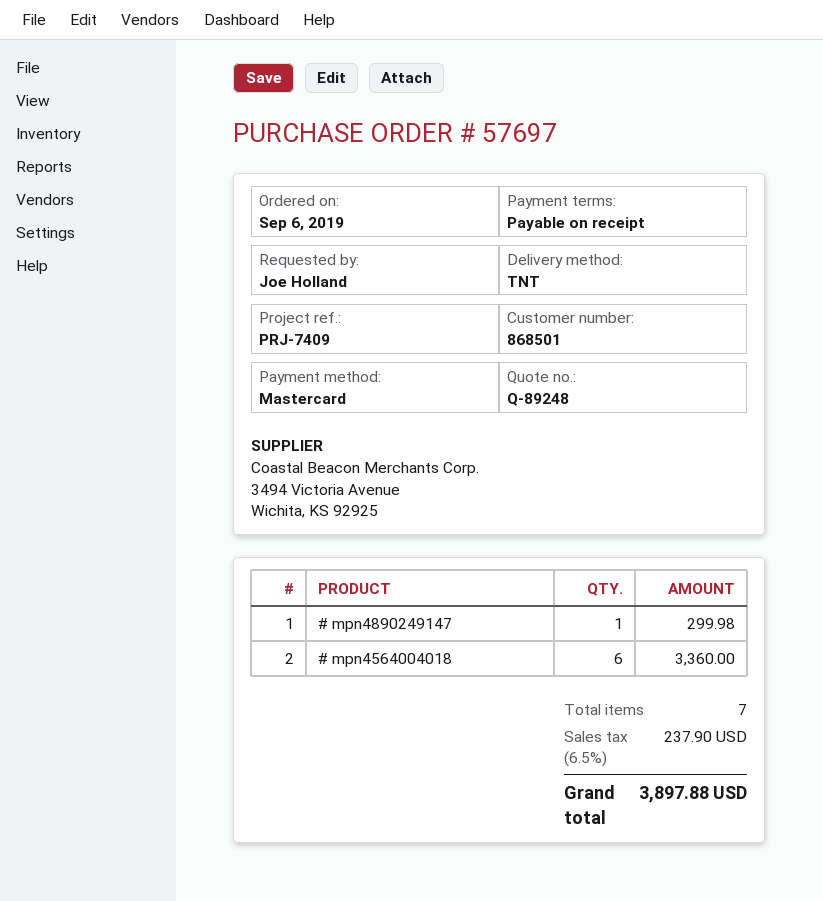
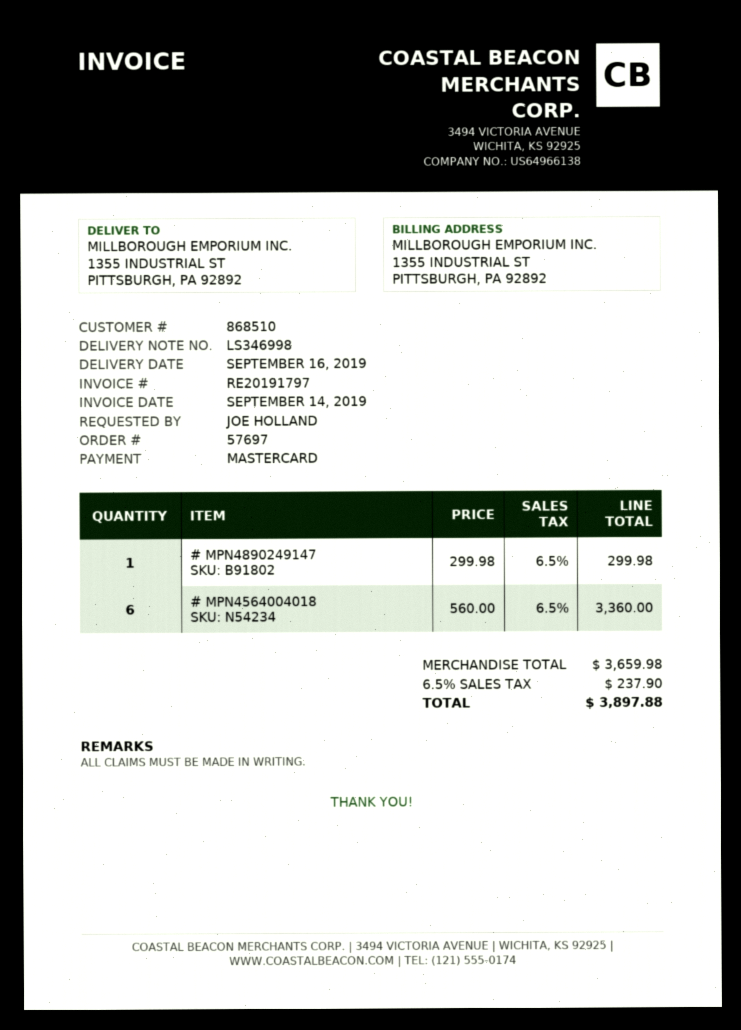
customer number: 868501 -> 868510

